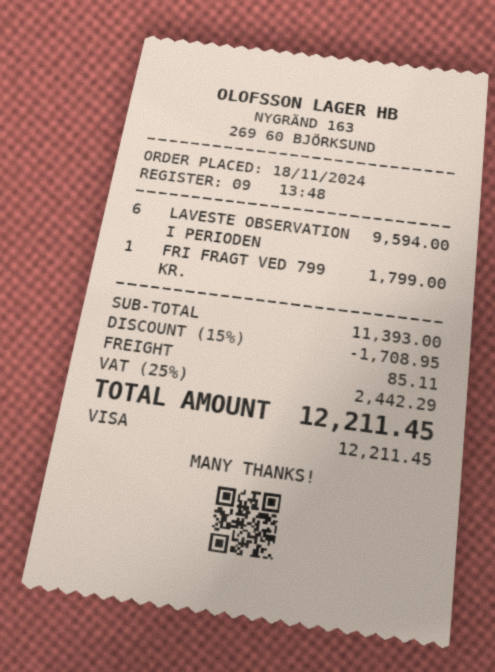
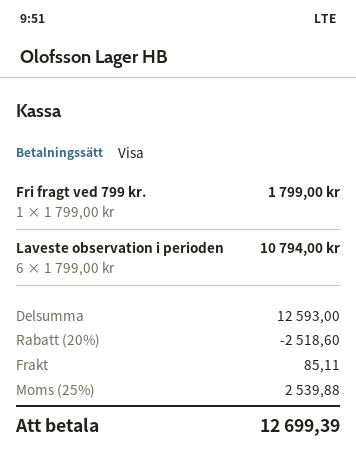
LAVESTE OBSERVATION I PERIODEN: 6 for 9594.00 -> 6 for 10794.00
subtotal: 11393.00 -> 12593.00
discount: 15% = 1708.95 -> 20% = 2518.60
tax: 25% = 2442.29 -> 25% = 2539.88
total: 12211.45 -> 12699.39

